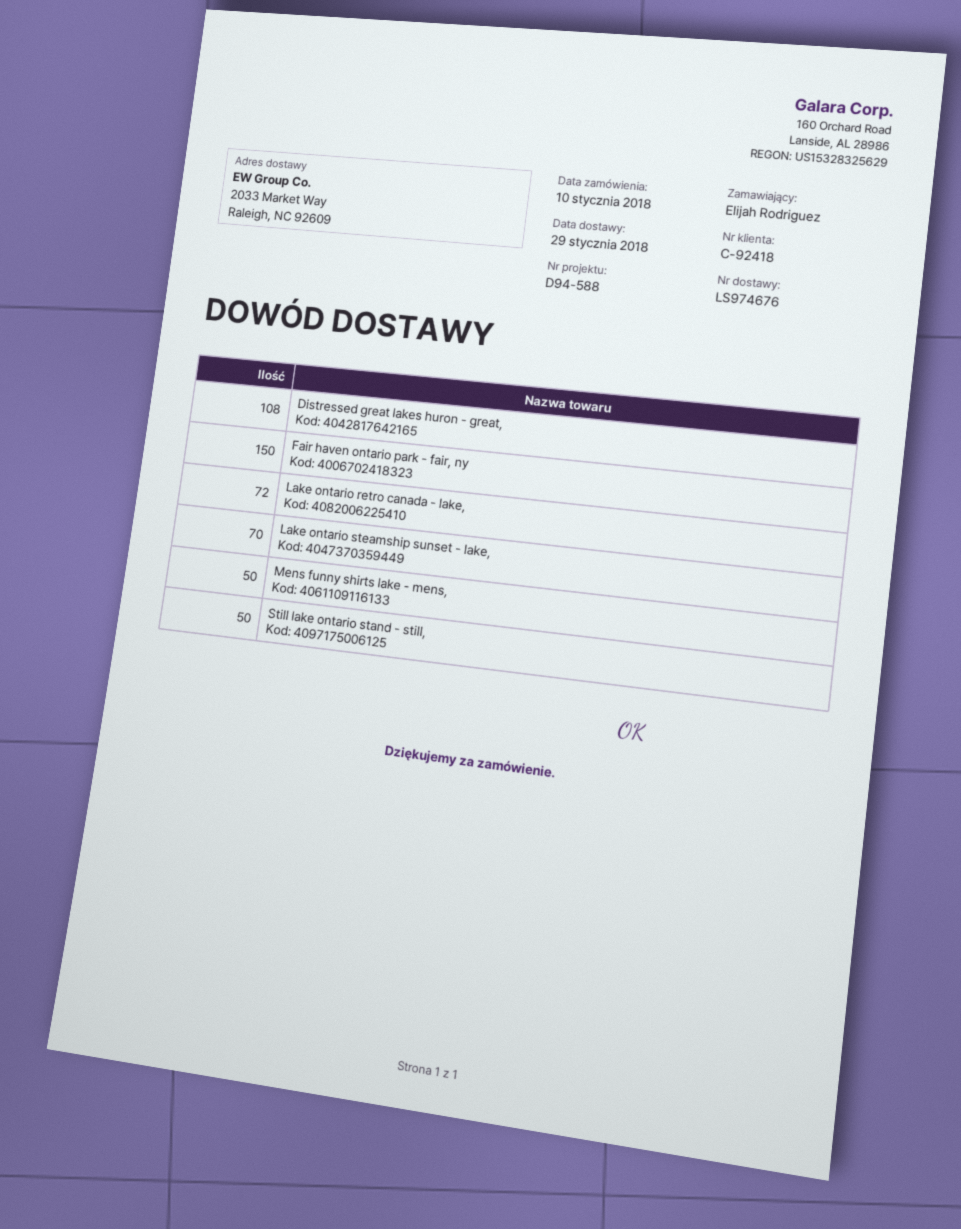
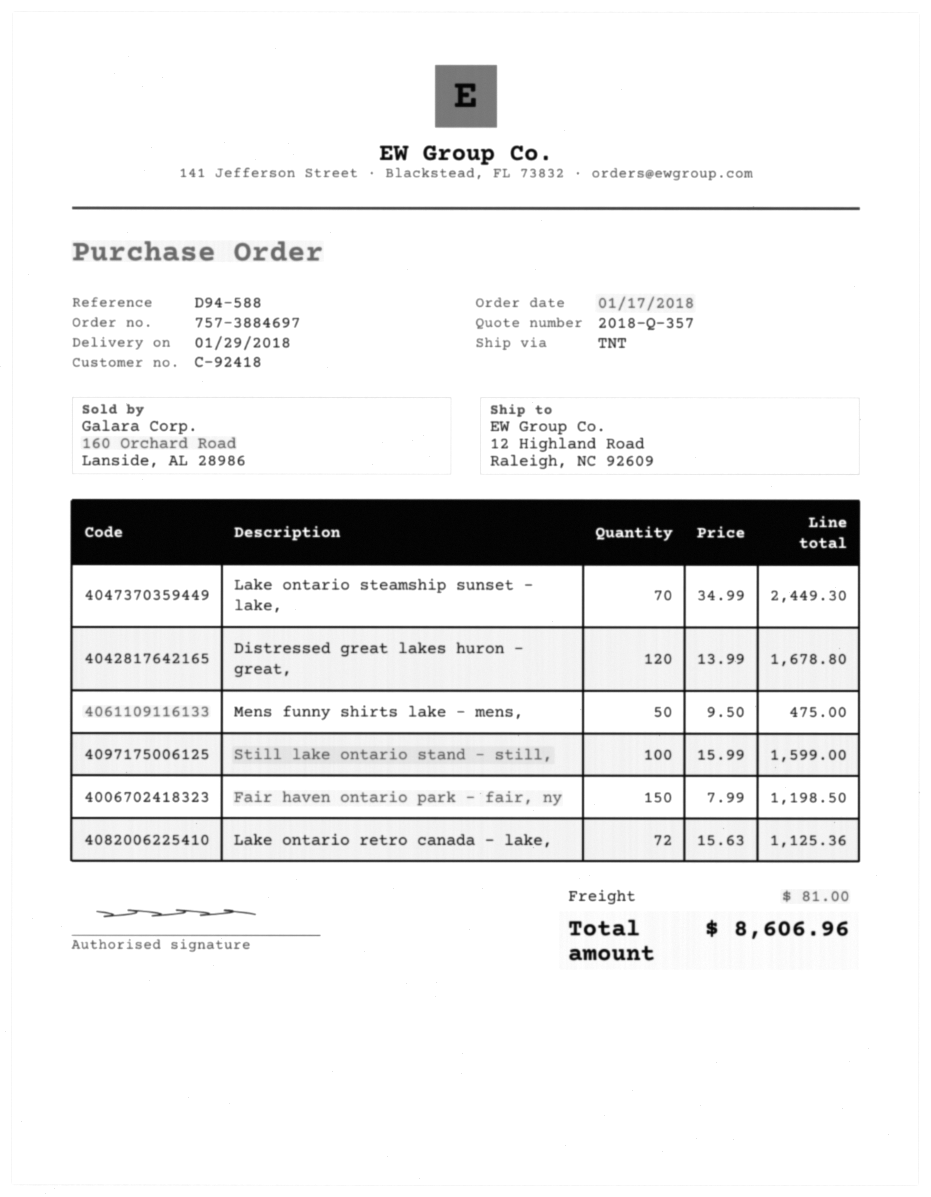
order date: 2018-01-10 -> 2018-01-17
ship to: 2033 Market Way, Raleigh, NC 92609 -> 12 Highland Road, Raleigh, NC 92609
Distressed great lakes huron - great,: 108 -> 120
Still lake ontario stand - still,: 50 -> 100

